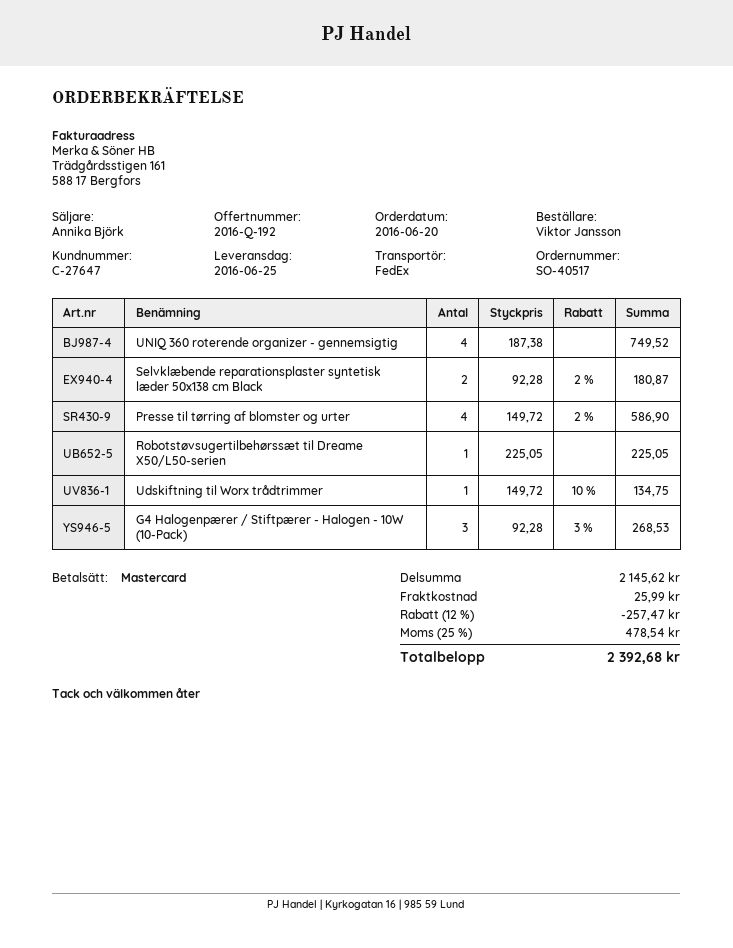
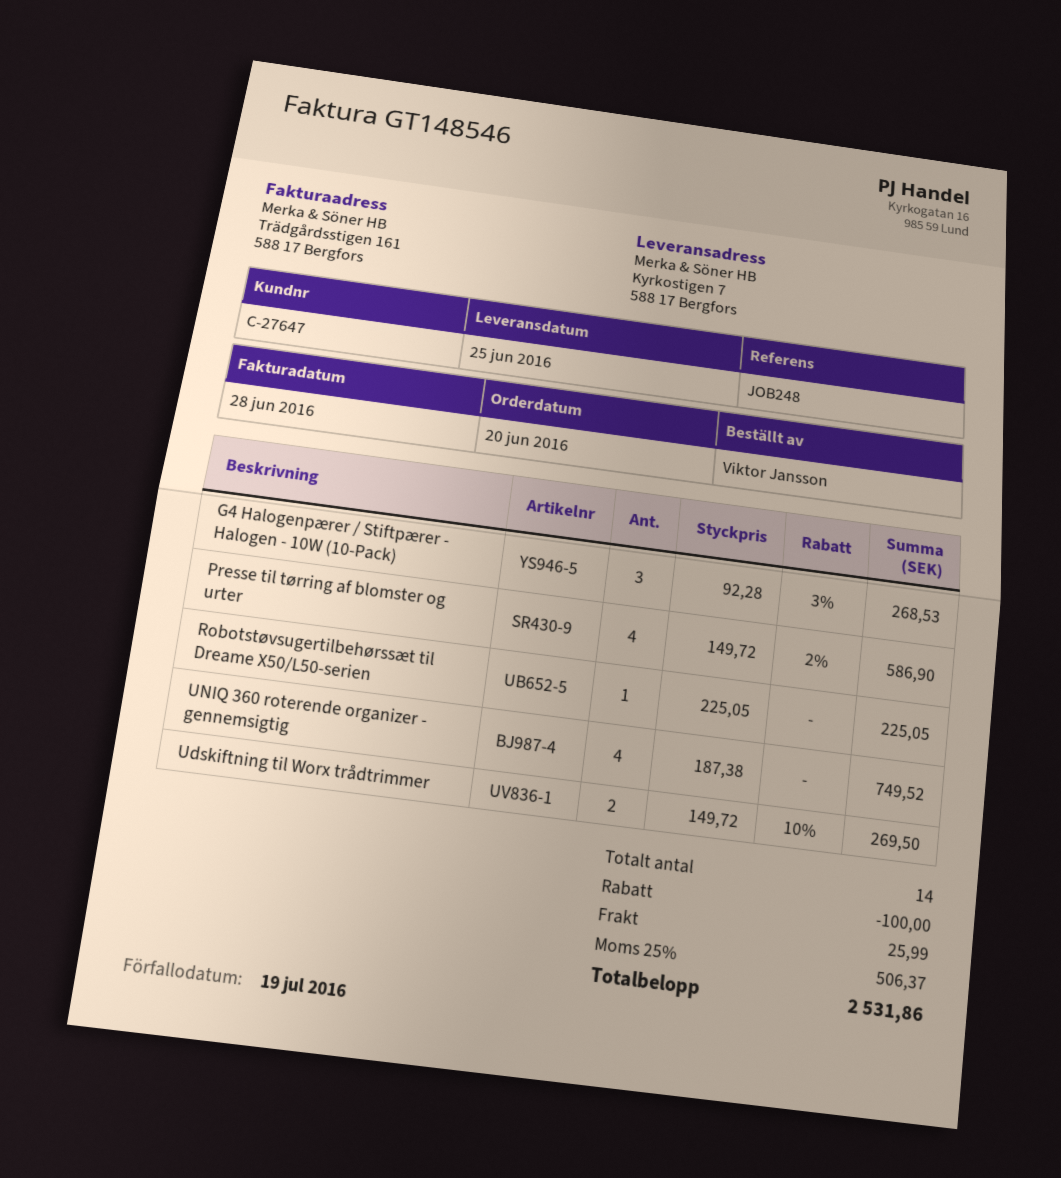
Selvklæbende reparationsplaster syntetisk læder 50x138 cm Black: 2 x 92.28 - 2% = 180.87 -> none
Udskiftning til Worx trådtrimmer: 1 x 149.72 - 10% = 134.75 -> 2 x 149.72 - 10% = 269.50
discount: 257.47 -> 100.00
tax: 25% = 478.54 -> 25% = 506.37
total: 2392.68 -> 2531.86

